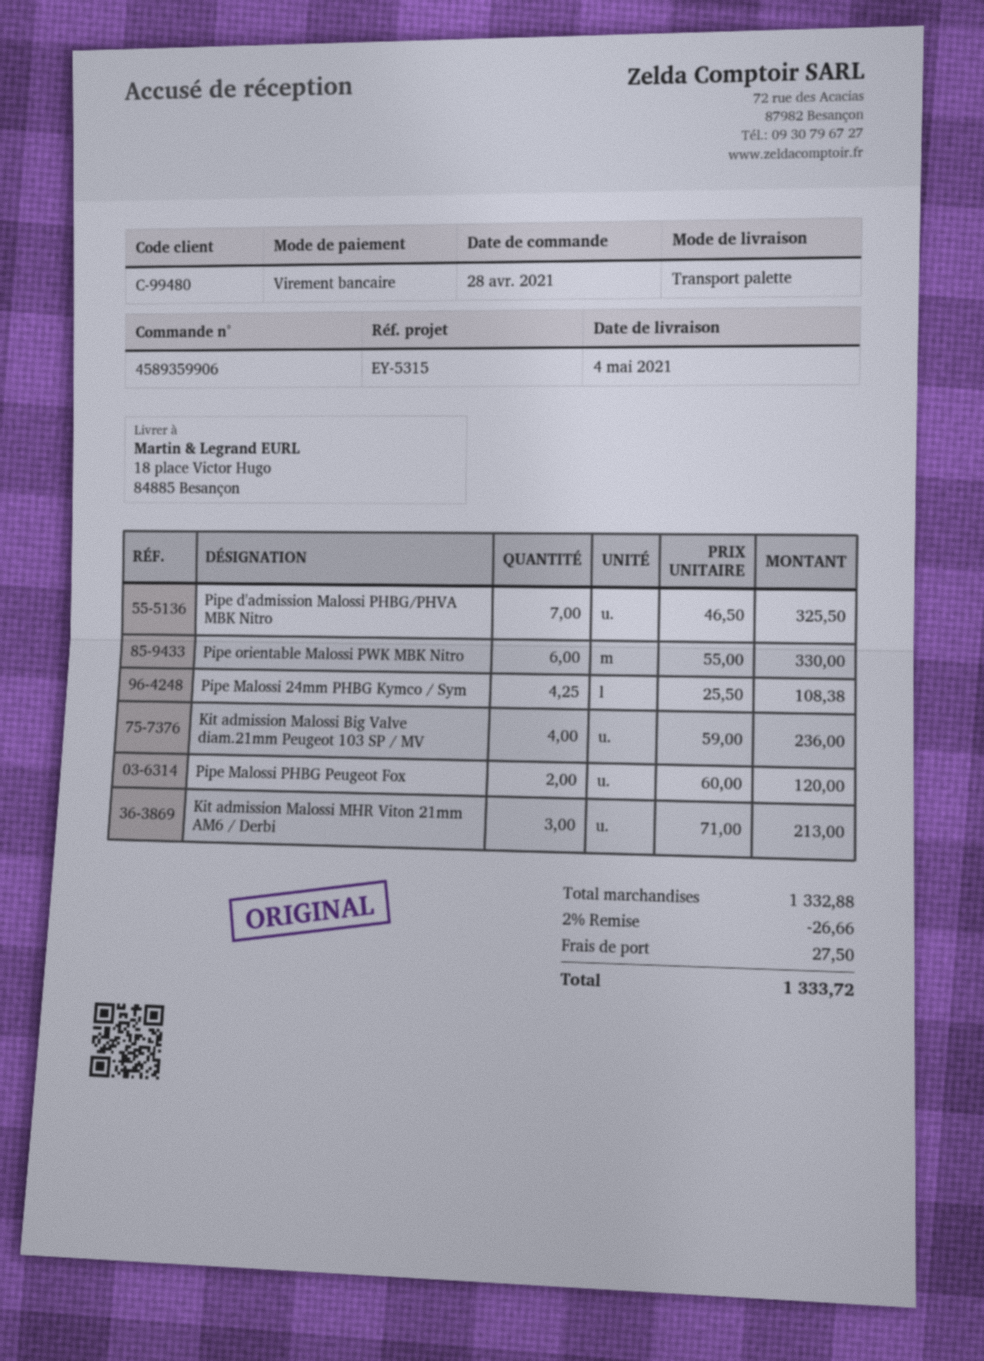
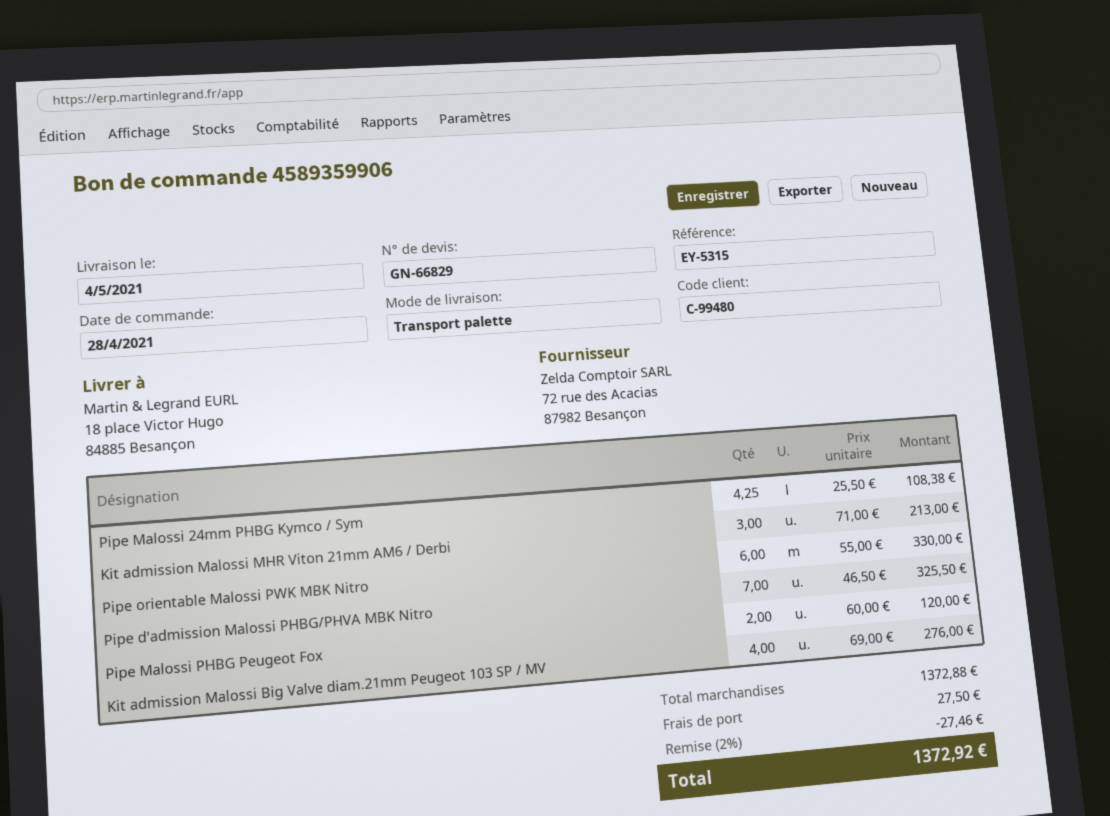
Kit admission Malossi Big Valve diam.21mm Peugeot 103 SP / MV: 4 x 59.00 = 236.00 -> 4 x 69.00 = 276.00
subtotal: 1332.88 -> 1372.88
discount: 2% = 26.66 -> 2% = 27.46
total: 1333.72 -> 1372.92

